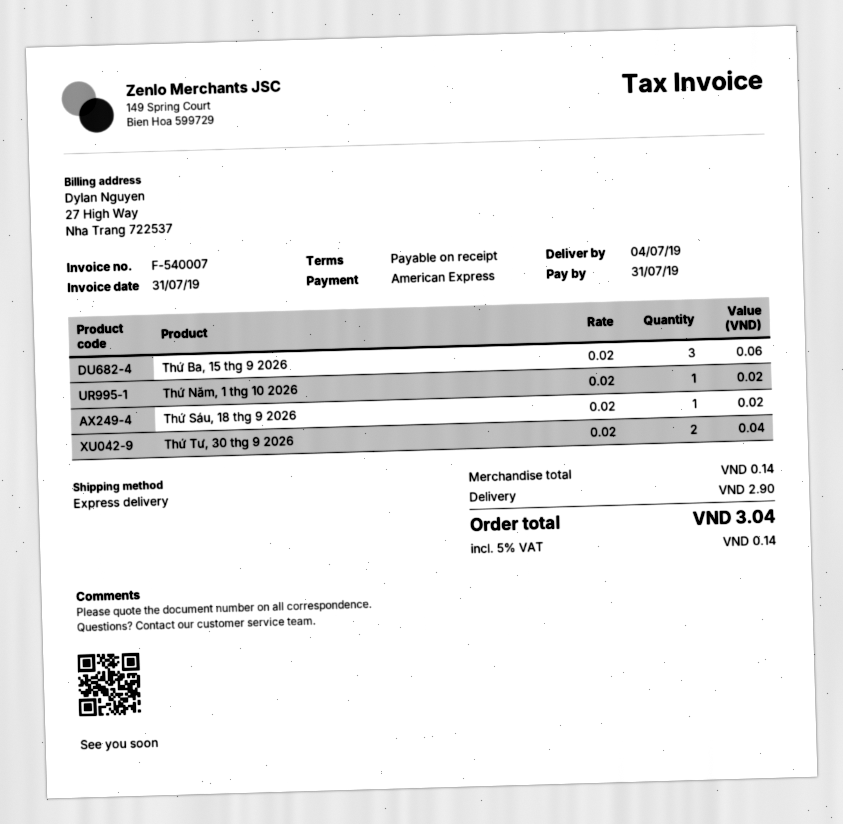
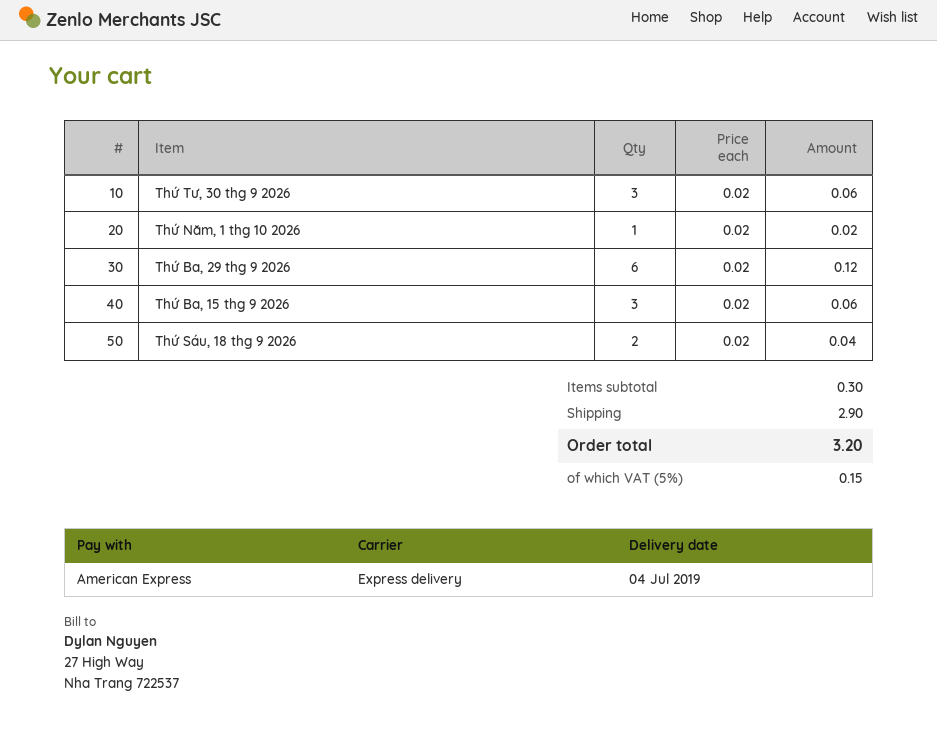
Thứ Sáu, 18 thg 9 2026: 1 x 0.02 = 0.02 -> 2 x 0.02 = 0.04
Thứ Tư, 30 thg 9 2026: 2 x 0.02 = 0.04 -> 3 x 0.02 = 0.06
Thứ Ba, 29 thg 9 2026: none -> 6 x 0.02 = 0.12
subtotal: 0.14 -> 0.30
tax: 5% = 0.14 -> 5% = 0.15
total: 3.04 -> 3.20

